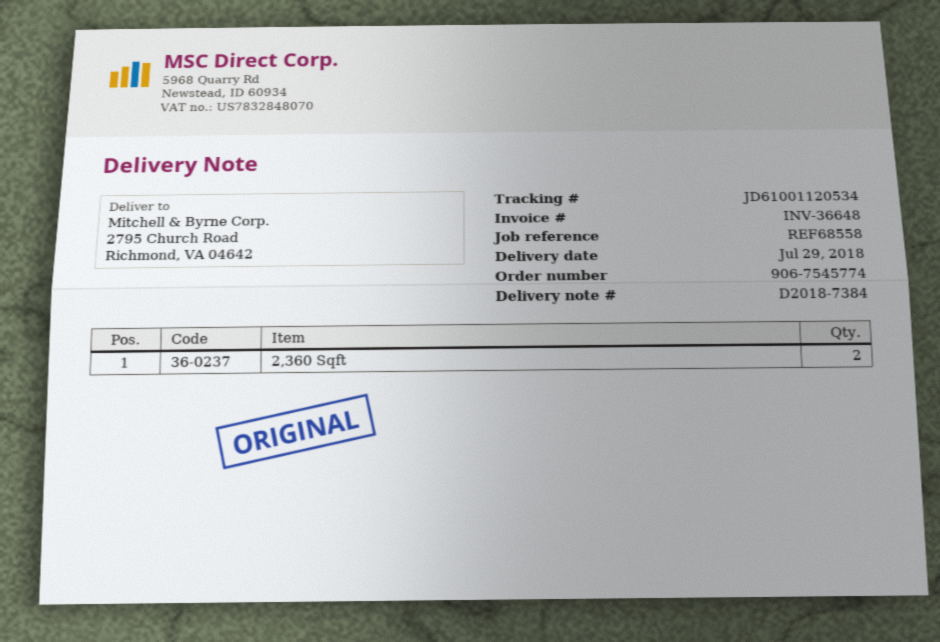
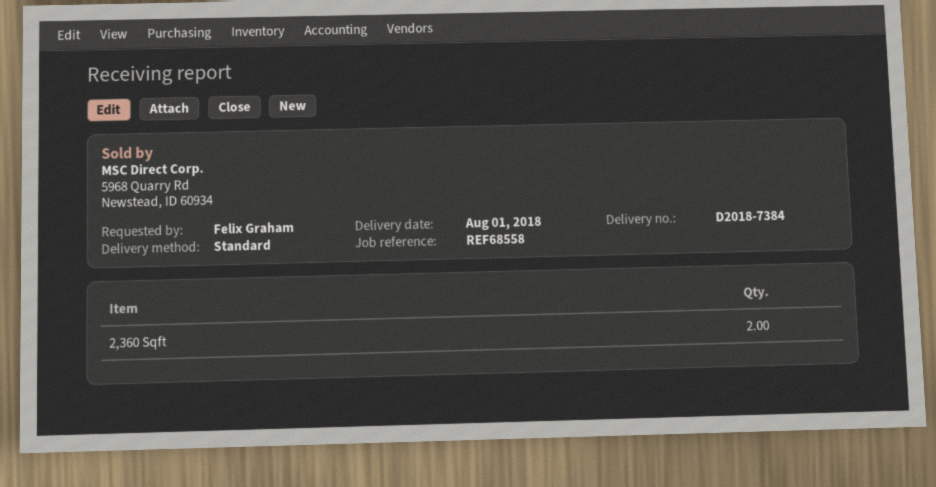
delivery date: 2018-07-29 -> 2018-08-01

